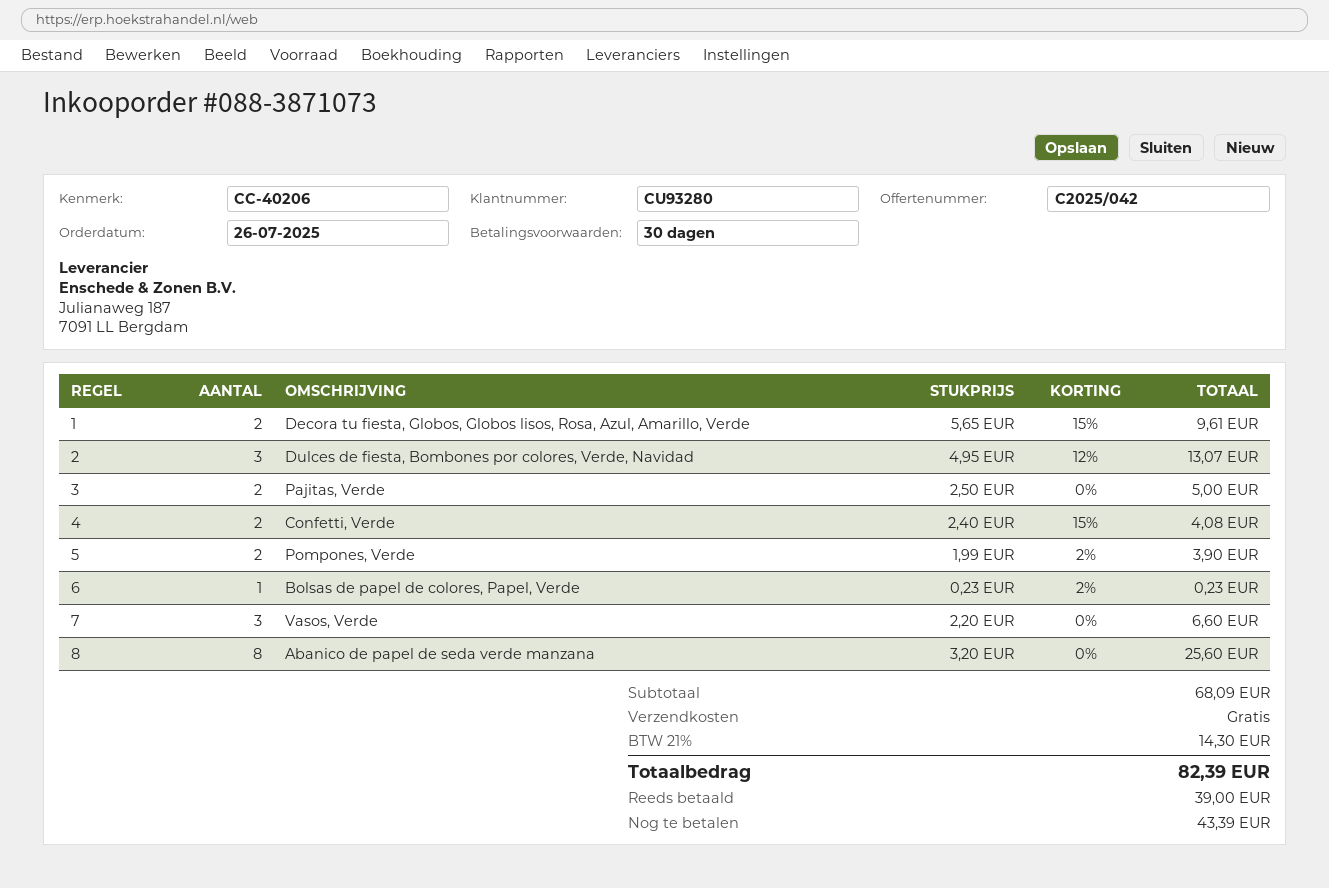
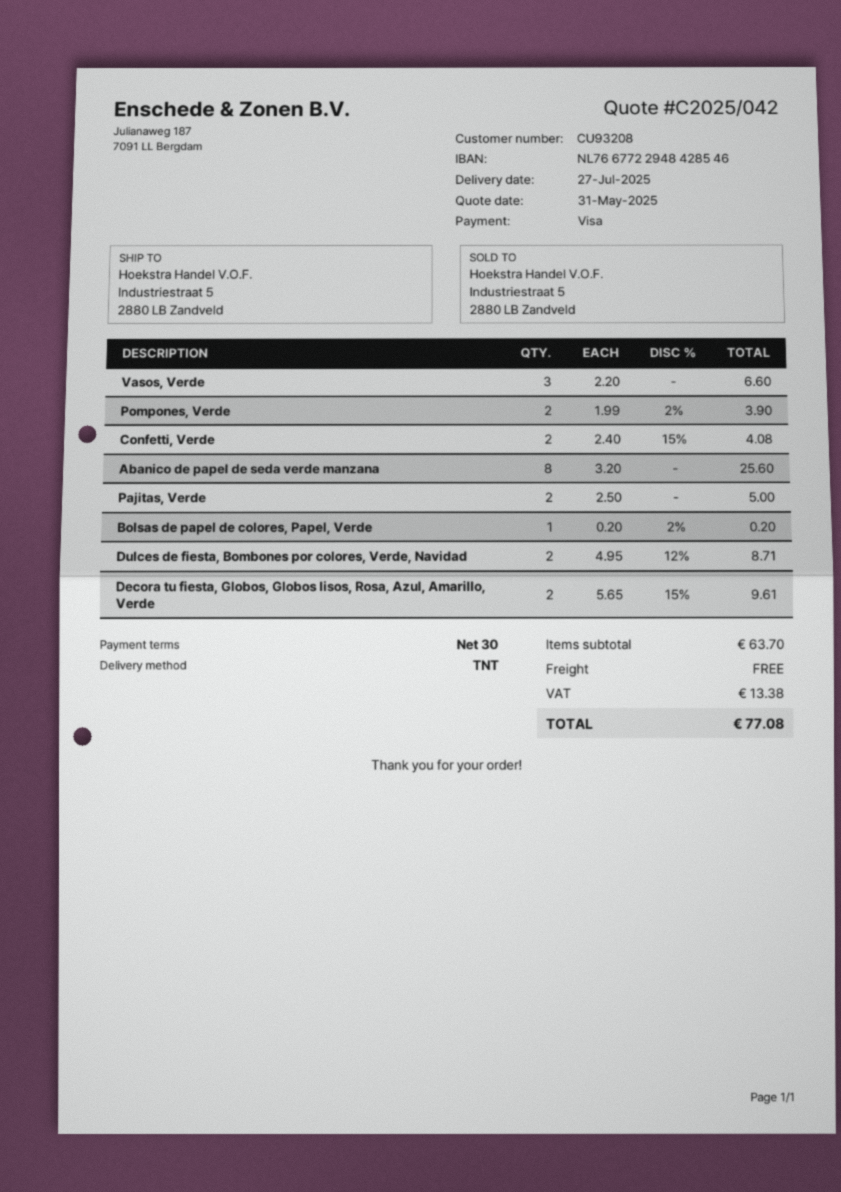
customer number: CU93280 -> CU93208
Dulces de fiesta, Bombones por colores, Verde, Navidad: 3 x 4.95 - 12% = 13.07 -> 2 x 4.95 - 12% = 8.71
Bolsas de papel de colores, Papel, Verde: 1 x 0.23 - 2% = 0.23 -> 1 x 0.20 - 2% = 0.20
subtotal: 68.09 -> 63.70
tax: 14.30 -> 13.38
total: 82.39 -> 77.08

